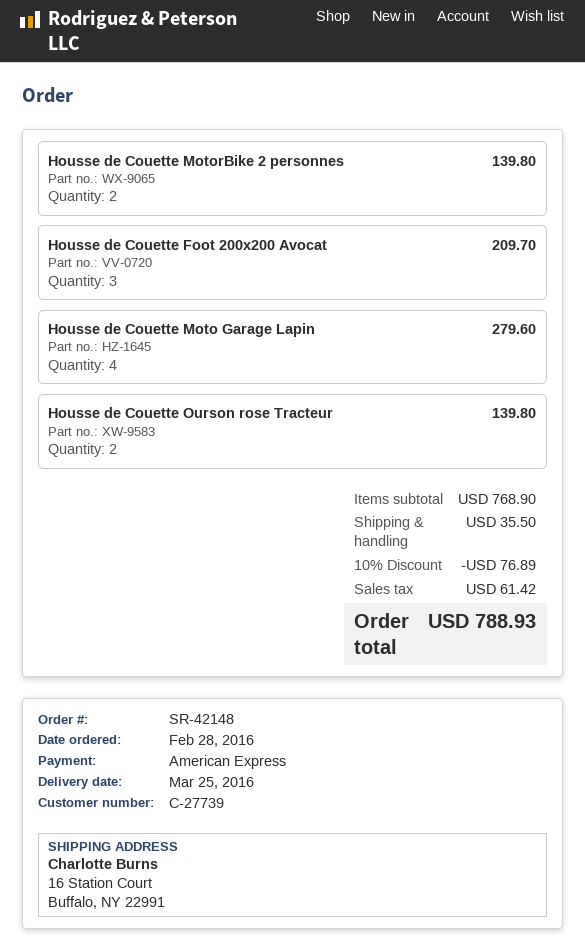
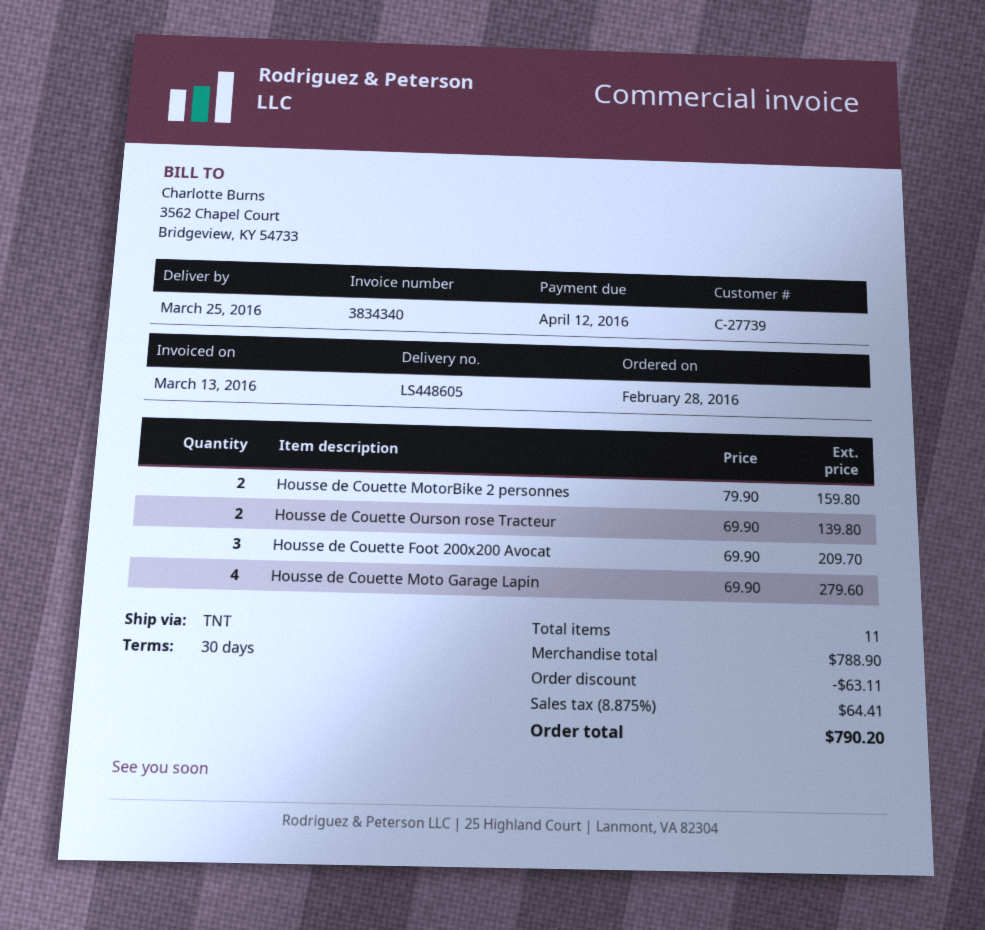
Housse de Couette MotorBike 2 personnes: 2 for 139.80 -> 2 for 159.80
subtotal: 768.90 -> 788.90
discount: 76.89 -> 63.11
shipping: 35.50 -> none
tax: 61.42 -> 64.41
total: 788.93 -> 790.20

